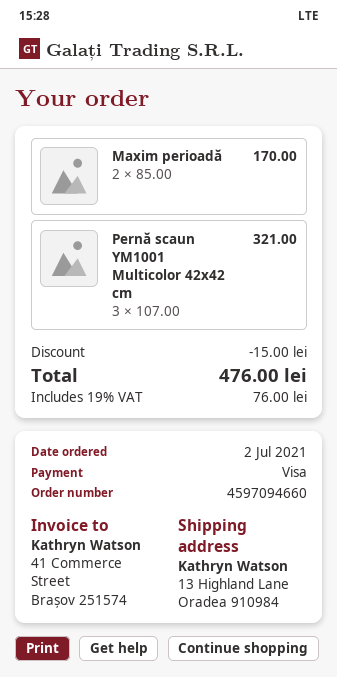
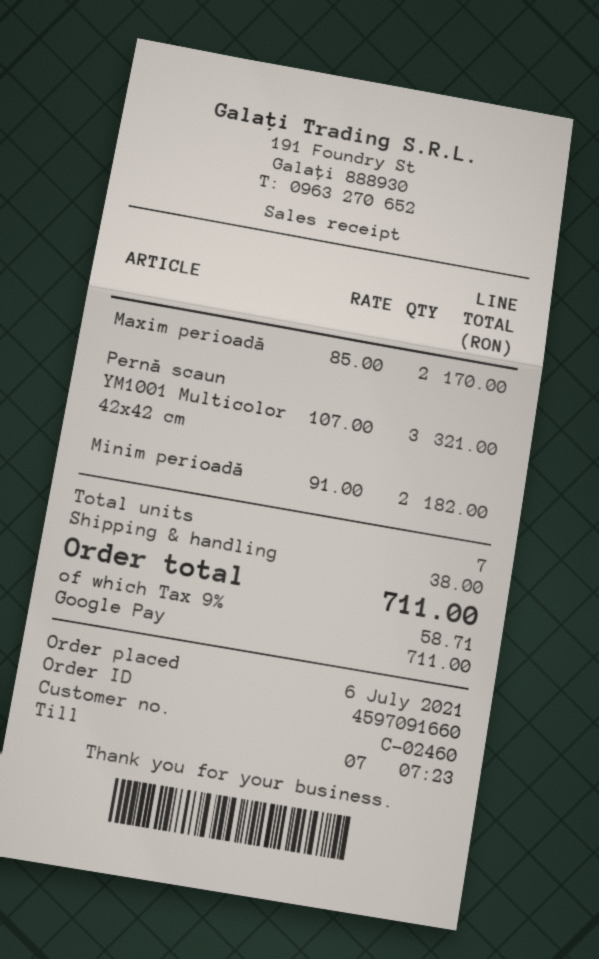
order number: 4597094660 -> 4597091660
order date: 2021-07-02 -> 2021-07-06
payment method: Visa -> Google Pay
Minim perioadă: none -> 2 x 91.00 = 182.00
discount: 15.00 -> none
shipping: none -> 38.00
tax: 19% = 76.00 -> 9% = 58.71
total: 476.00 -> 711.00

